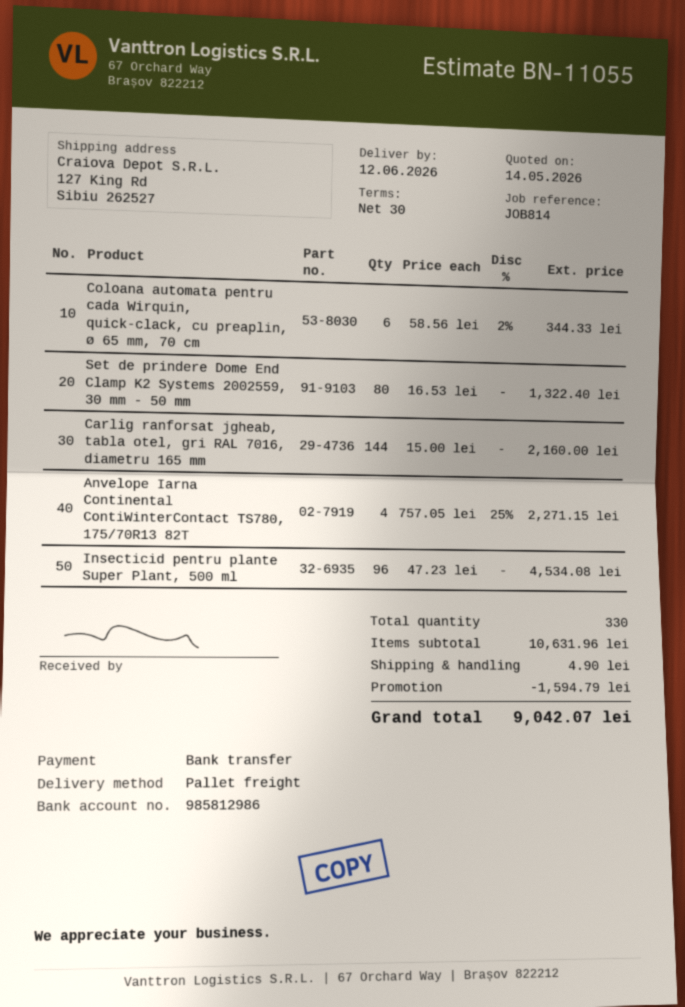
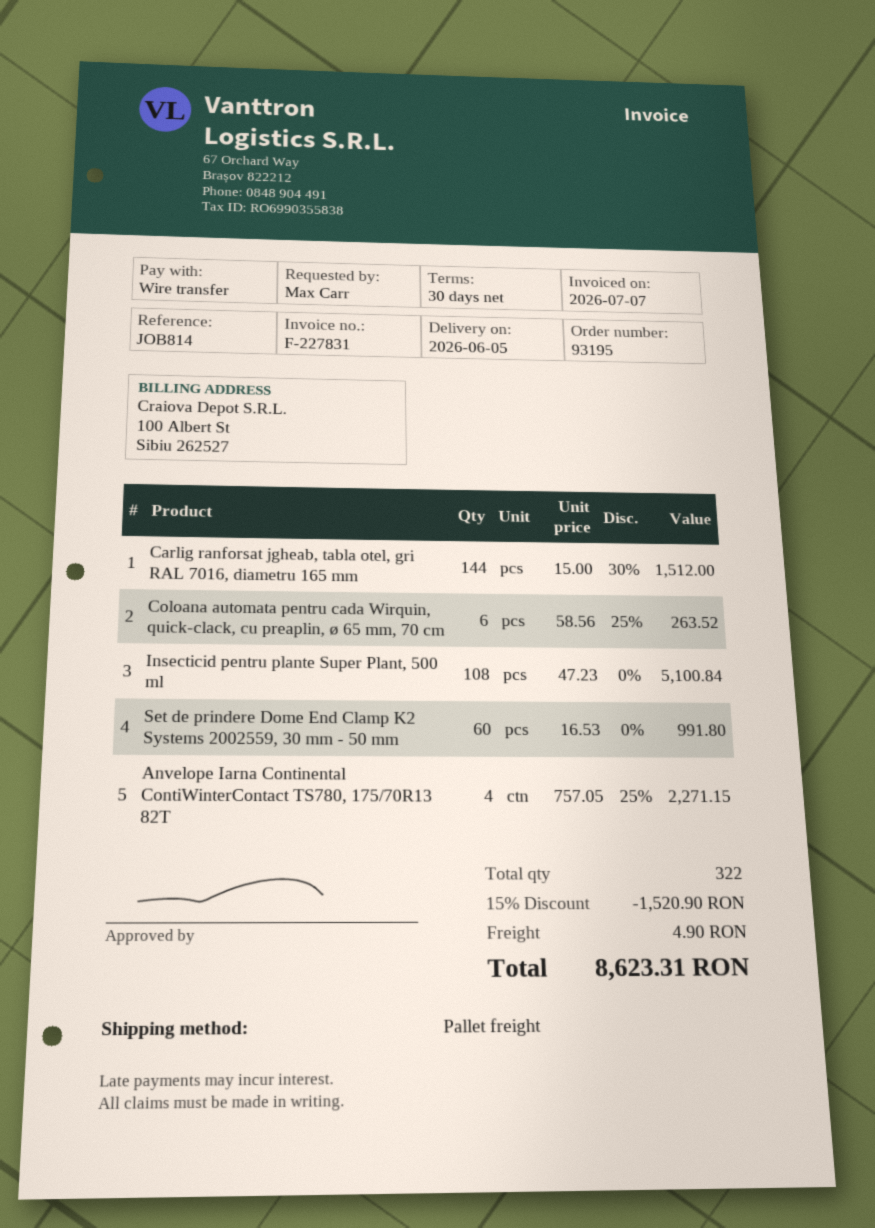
delivery date: 2026-06-12 -> 2026-06-05
Coloana automata pentru cada Wirquin, quick-clack, cu preaplin, ø 65 mm, 70 cm: 6 x 58.56 - 2% = 344.33 -> 6 x 58.56 - 25% = 263.52
Set de prindere Dome End Clamp K2 Systems 2002559, 30 mm - 50 mm: 80 x 16.53 = 1322.40 -> 60 x 16.53 = 991.80
Carlig ranforsat jgheab, tabla otel, gri RAL 7016, diametru 165 mm: 144 x 15.00 = 2160.00 -> 144 x 15.00 - 30% = 1512.00
Insecticid pentru plante Super Plant, 500 ml: 96 x 47.23 = 4534.08 -> 108 x 47.23 = 5100.84
total quantity: 330 -> 322
discount: 1594.79 -> 1520.90
total: 9042.07 -> 8623.31

